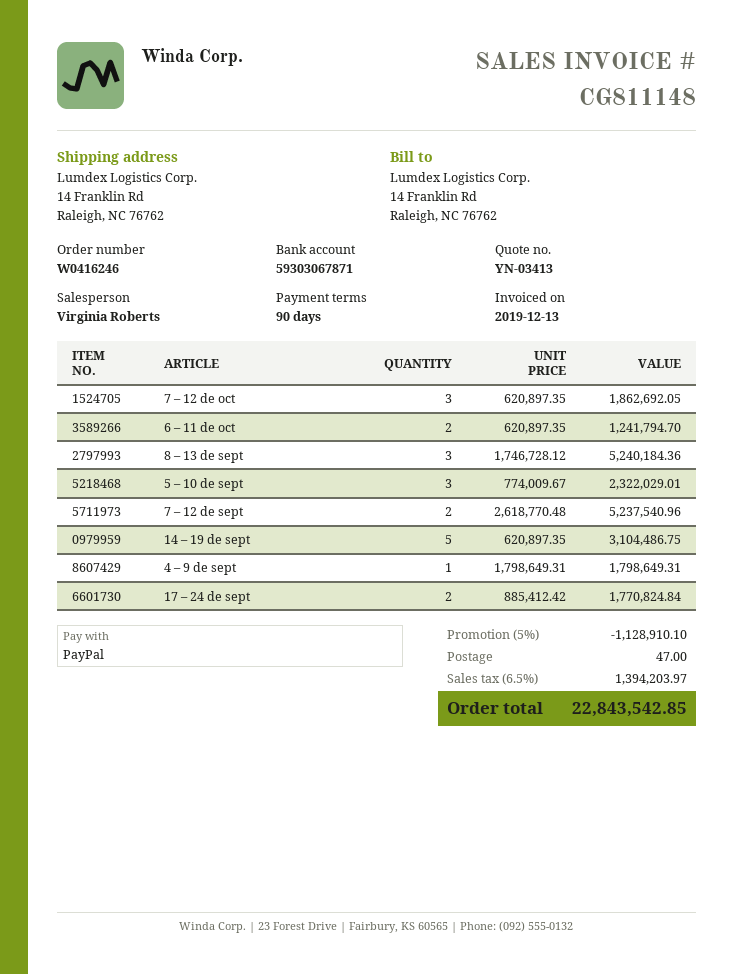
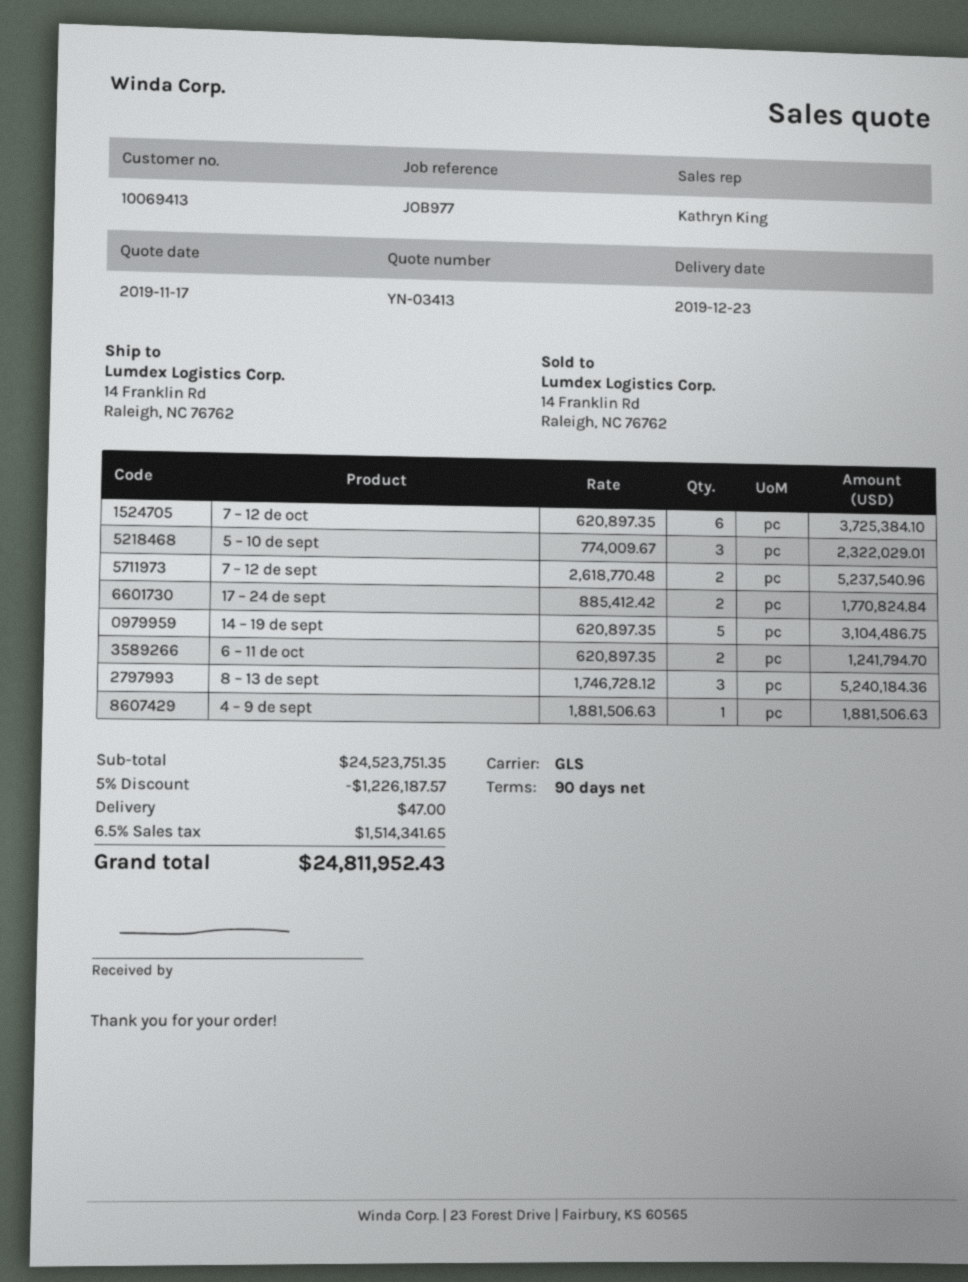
sales rep: Virginia Roberts -> Kathryn King
7 – 12 de oct: 3 x 620897.35 = 1862692.05 -> 6 x 620897.35 = 3725384.10
4 – 9 de sept: 1 x 1798649.31 = 1798649.31 -> 1 x 1881506.63 = 1881506.63
discount: 5% = 1128910.10 -> 5% = 1226187.57
tax: 6.5% = 1394203.97 -> 6.5% = 1514341.65
total: 22843542.85 -> 24811952.43

